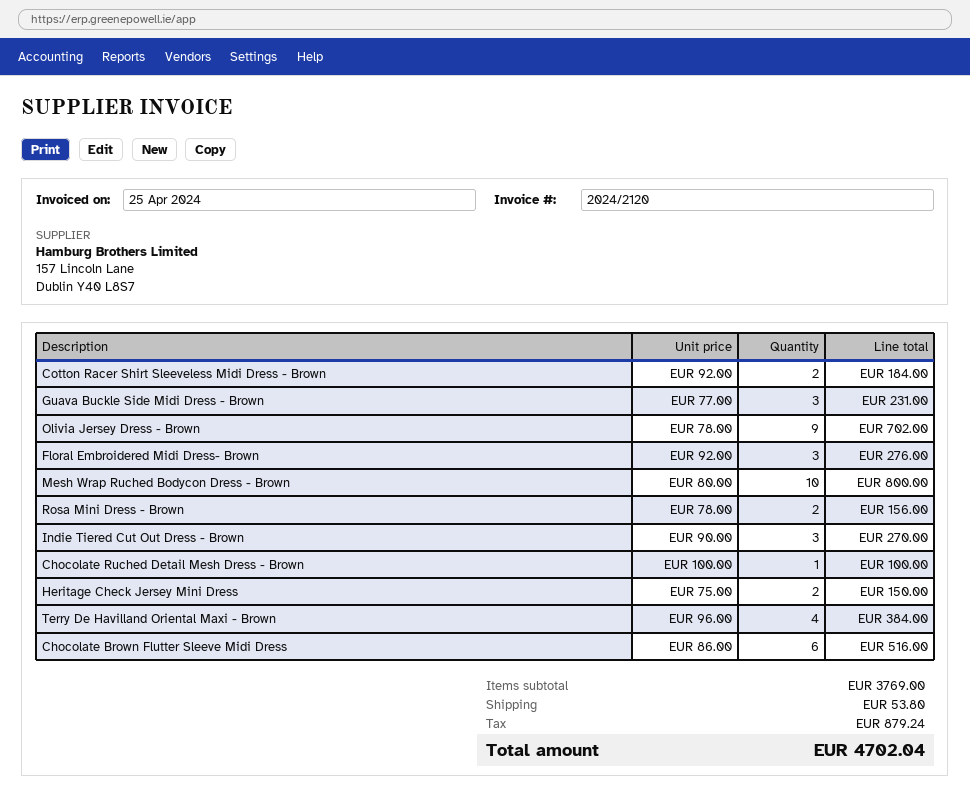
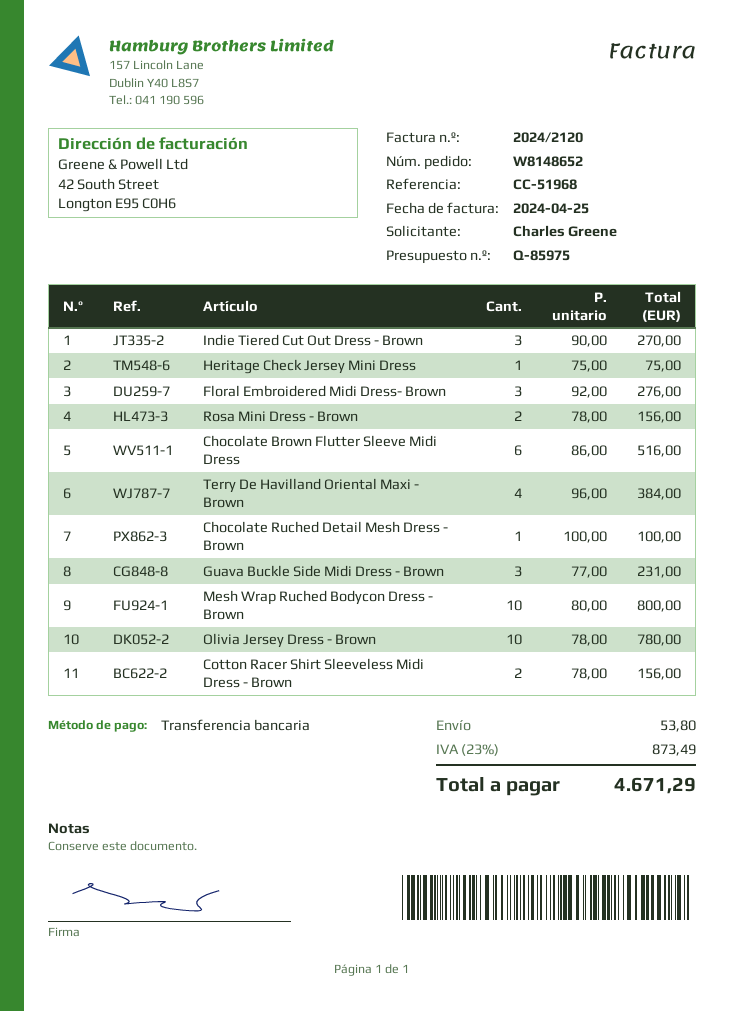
Cotton Racer Shirt Sleeveless Midi Dress - Brown: 2 x 92.00 = 184.00 -> 2 x 78.00 = 156.00
Olivia Jersey Dress - Brown: 9 x 78.00 = 702.00 -> 10 x 78.00 = 780.00
Heritage Check Jersey Mini Dress: 2 x 75.00 = 150.00 -> 1 x 75.00 = 75.00
tax: 879.24 -> 873.49
total: 4702.04 -> 4671.29

